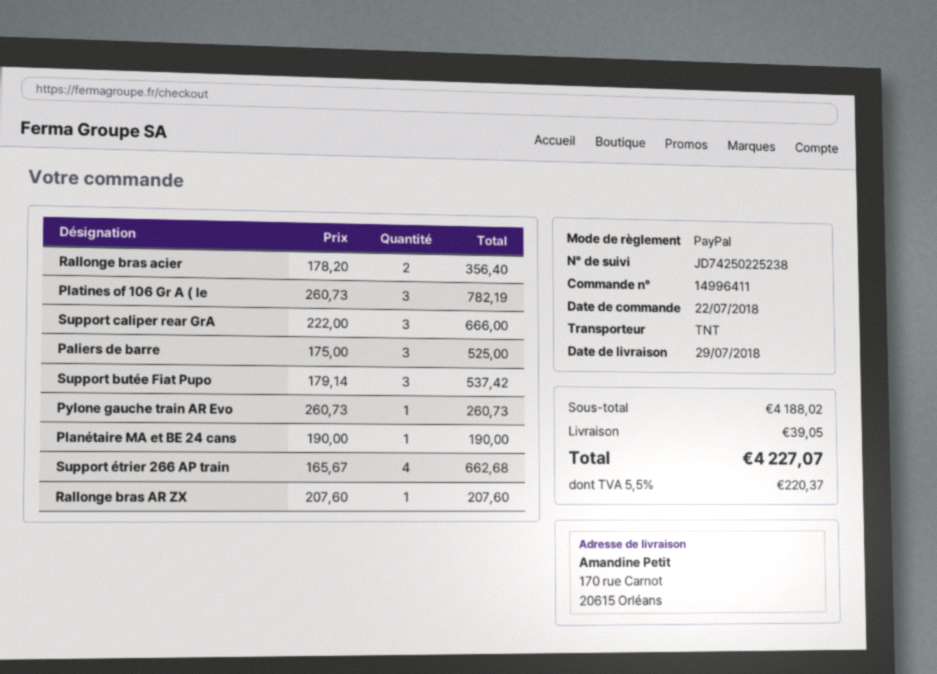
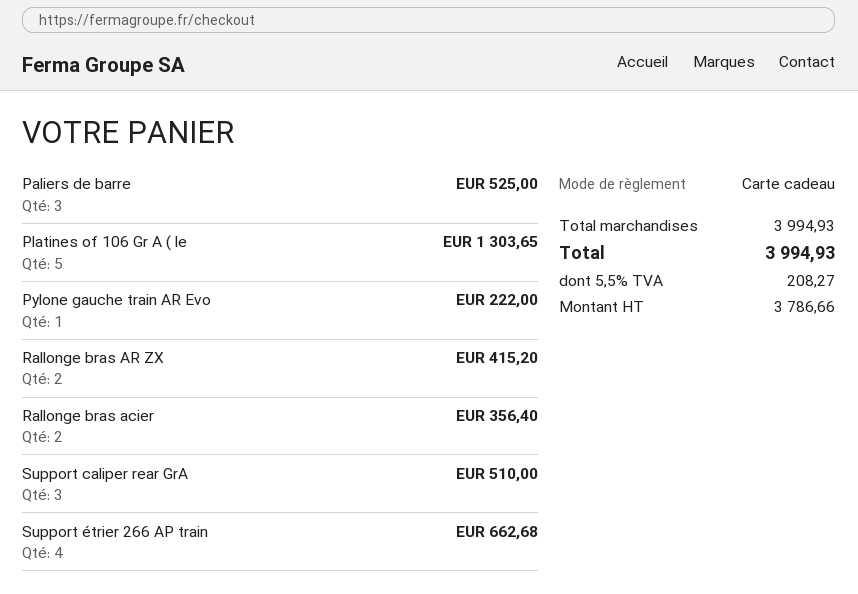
payment method: PayPal -> gift card
Platines of 106 Gr A ( le: 3 for 782.19 -> 5 for 1303.65
Support caliper rear GrA: 3 for 666.00 -> 3 for 510.00
Support butée Fiat Pupo: 3 for 537.42 -> none
Pylone gauche train AR Evo: 1 for 260.73 -> 1 for 222.00
Planétaire MA et BE 24 cans: 1 for 190.00 -> none
Rallonge bras AR ZX: 1 for 207.60 -> 2 for 415.20
subtotal: 4188.02 -> 3994.93
shipping: 39.05 -> none
tax: 5.5% = 220.37 -> 5.5% = 208.27
total: 4227.07 -> 3994.93

